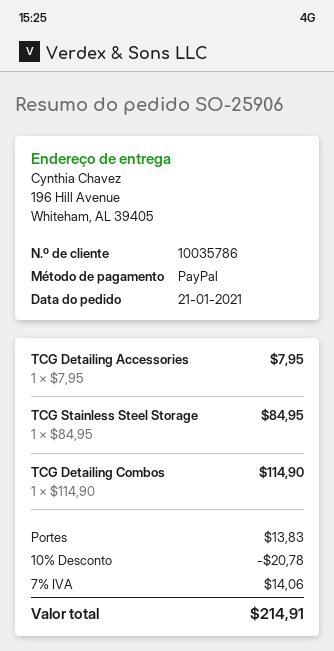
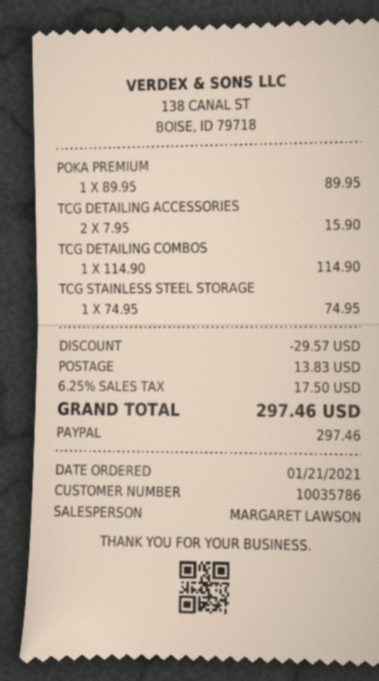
TCG Detailing Accessories: 1 x 7.95 = 7.95 -> 2 x 7.95 = 15.90
TCG Stainless Steel Storage: 1 x 84.95 = 84.95 -> 1 x 74.95 = 74.95
POKA PREMIUM: none -> 1 x 89.95 = 89.95
discount: 20.78 -> 29.57
tax: 7% = 14.06 -> 6.25% = 17.50
total: 214.91 -> 297.46

